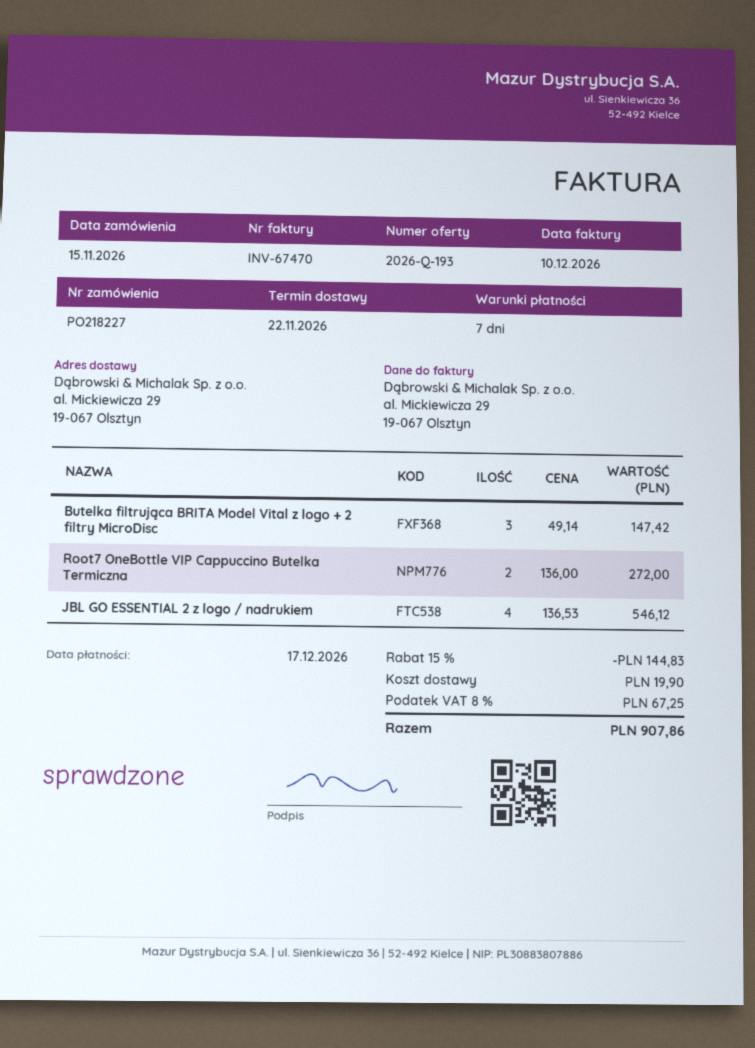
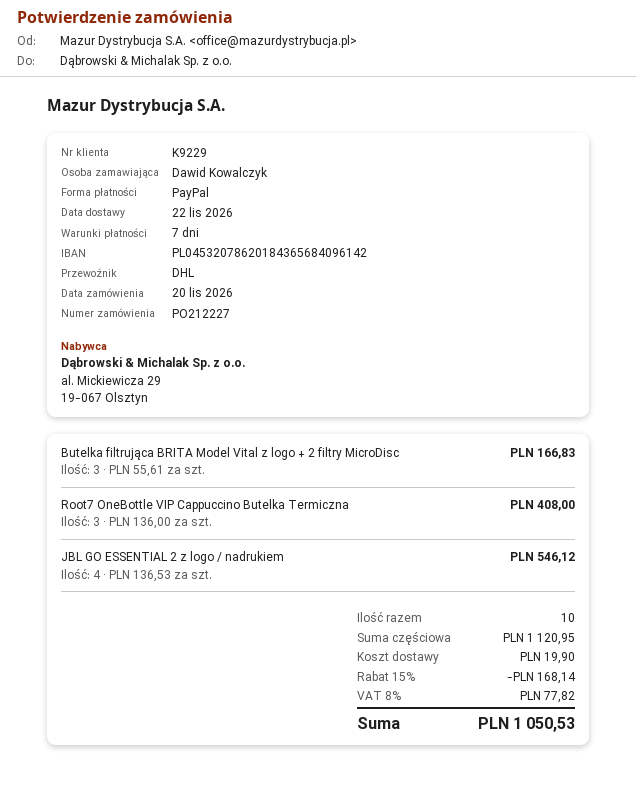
order number: PO218227 -> PO212227
order date: 2026-11-15 -> 2026-11-20
Butelka filtrująca BRITA Model Vital z logo + 2 filtry MicroDisc: 3 x 49.14 = 147.42 -> 3 x 55.61 = 166.83
Root7 OneBottle VIP Cappuccino Butelka Termiczna: 2 x 136.00 = 272.00 -> 3 x 136.00 = 408.00
discount: 15% = 144.83 -> 15% = 168.14
tax: 8% = 67.25 -> 8% = 77.82
total: 907.86 -> 1050.53

